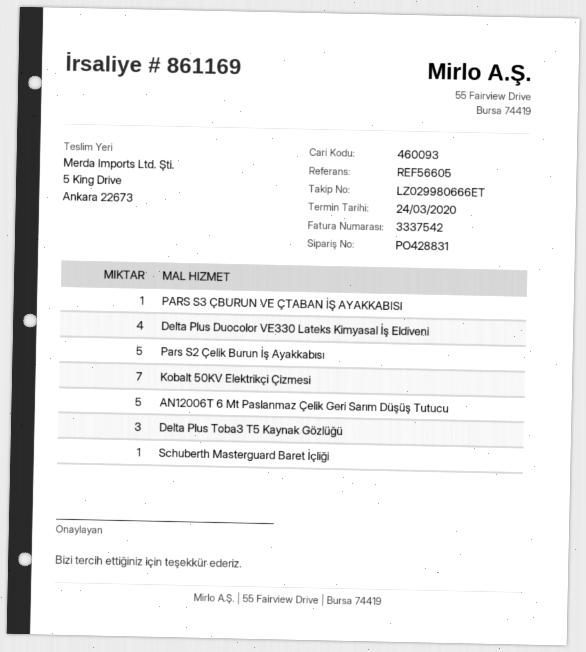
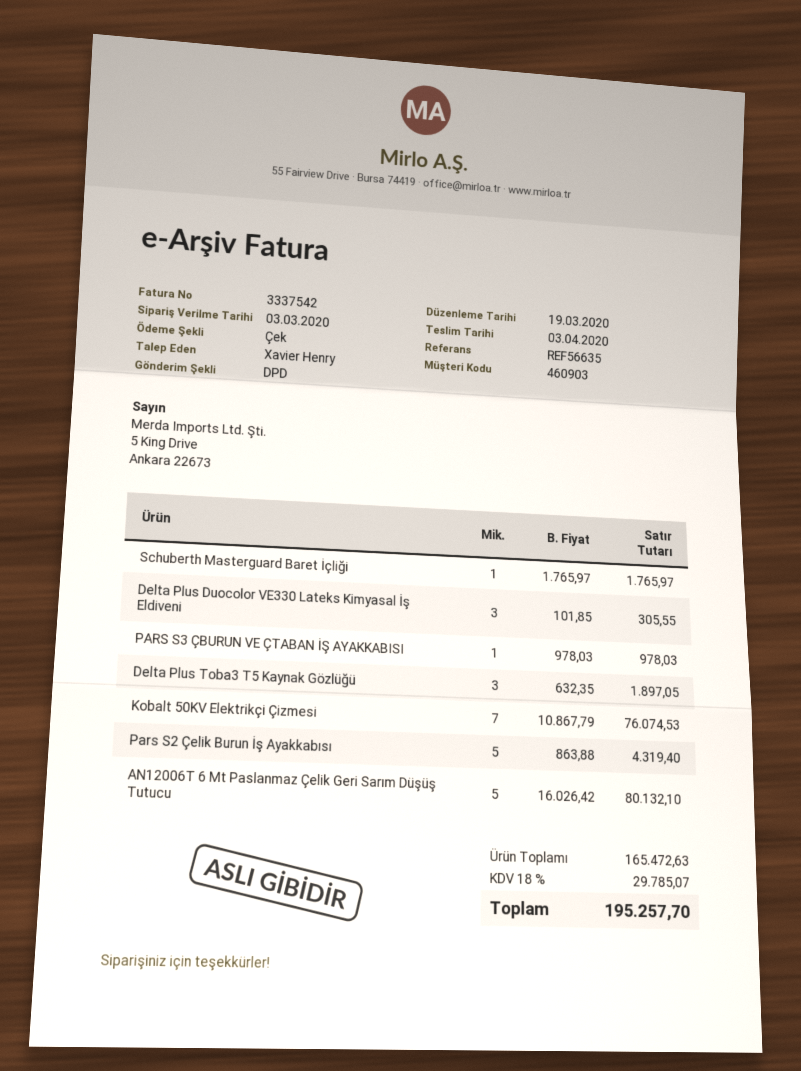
delivery date: 2020-03-24 -> 2020-04-03
customer number: 460093 -> 460903
reference: REF56605 -> REF56635
Delta Plus Duocolor VE330 Lateks Kimyasal İş Eldiveni: 4 -> 3

